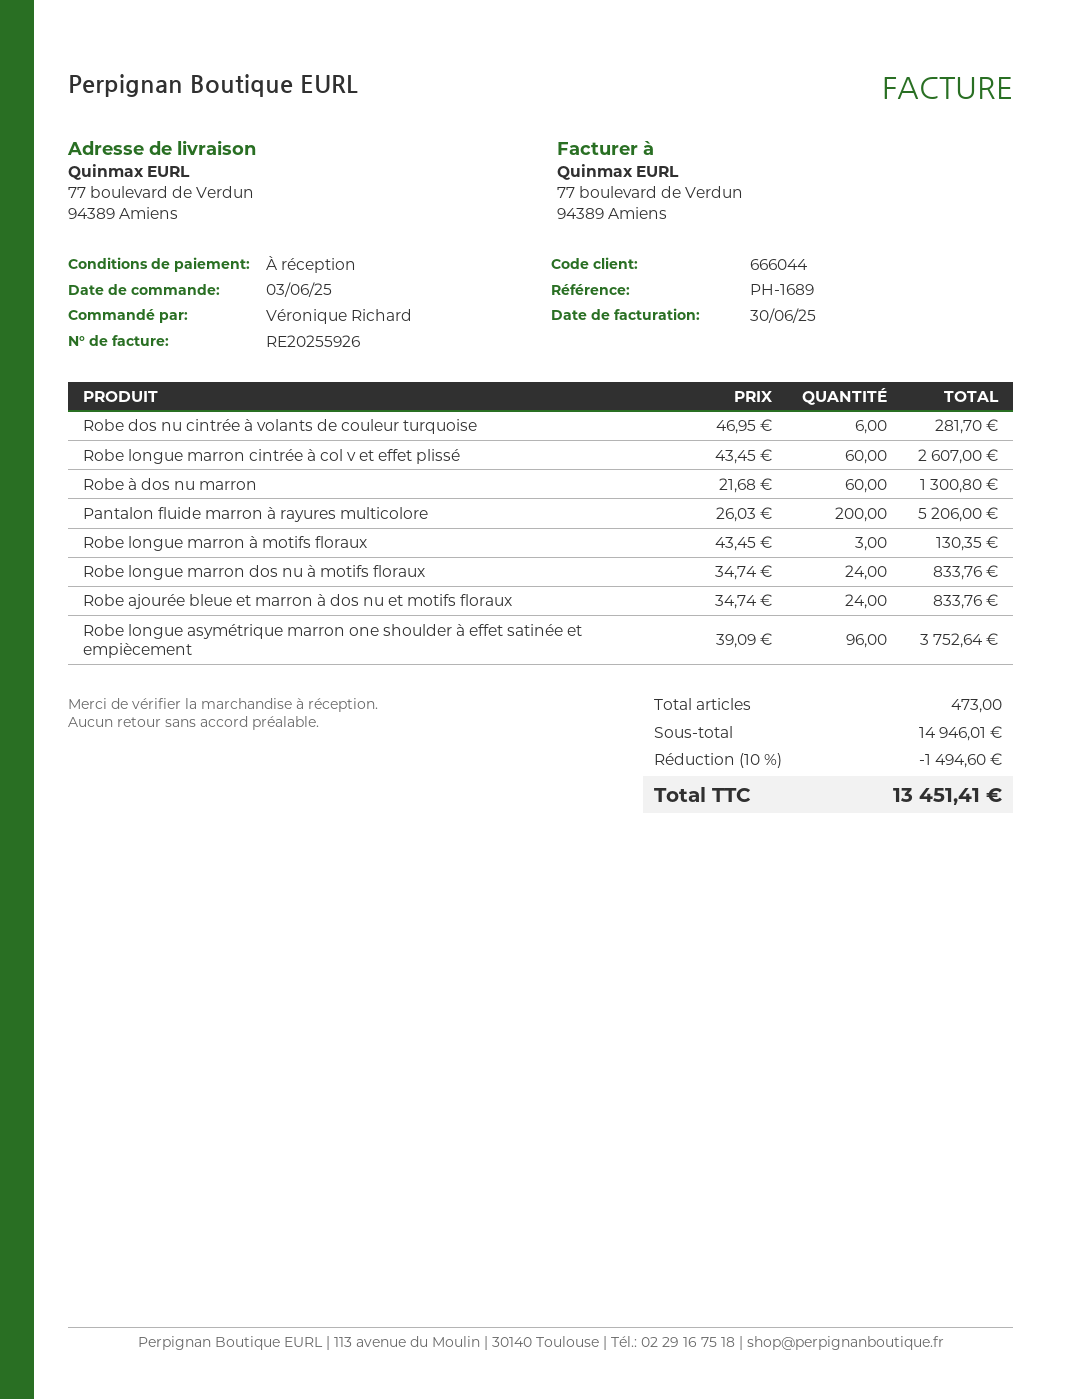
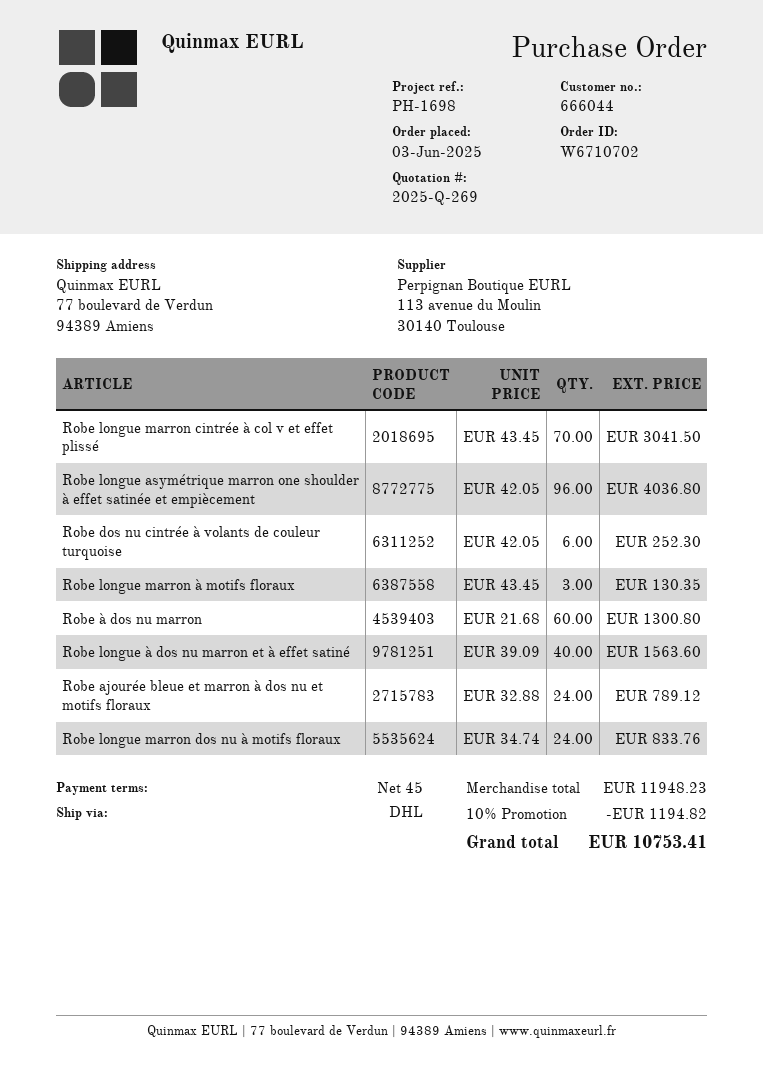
payment terms: on receipt -> 45 days
reference: PH-1689 -> PH-1698
Robe dos nu cintrée à volants de couleur turquoise: 6 x 46.95 = 281.70 -> 6 x 42.05 = 252.30
Robe longue marron cintrée à col v et effet plissé: 60 x 43.45 = 2607.00 -> 70 x 43.45 = 3041.50
Pantalon fluide marron à rayures multicolore: 200 x 26.03 = 5206.00 -> none
Robe ajourée bleue et marron à dos nu et motifs floraux: 24 x 34.74 = 833.76 -> 24 x 32.88 = 789.12
Robe longue asymétrique marron one shoulder à effet satinée et empiècement: 96 x 39.09 = 3752.64 -> 96 x 42.05 = 4036.80
Robe longue à dos nu marron et à effet satiné: none -> 40 x 39.09 = 1563.60
subtotal: 14946.01 -> 11948.23
discount: 10% = 1494.60 -> 10% = 1194.82
total: 13451.41 -> 10753.41

